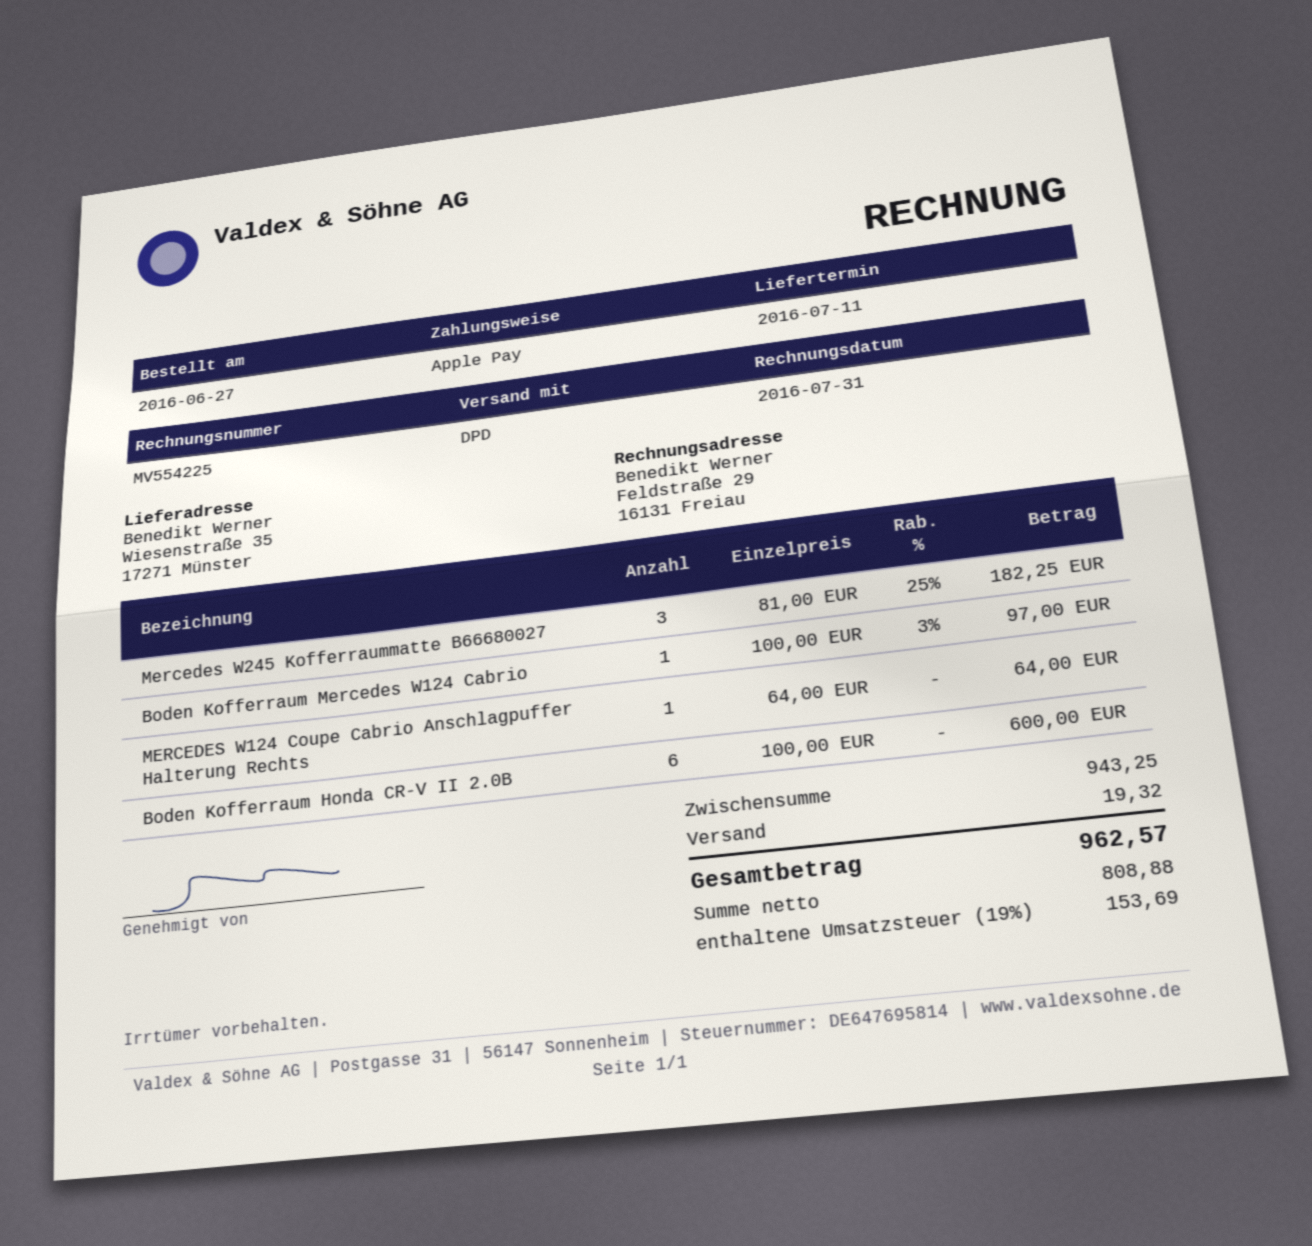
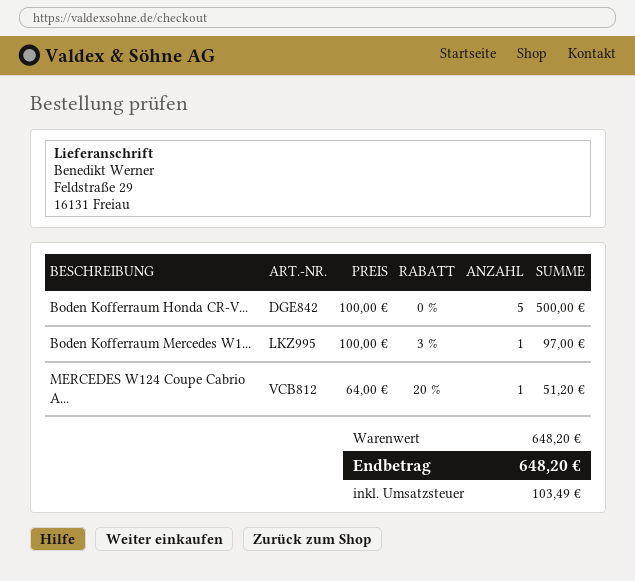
ship to: Wiesenstraße 35, 17271 Münster -> Feldstraße 29, 16131 Freiau
Mercedes W245 Kofferraummatte B66680027: 3 x 81.00 - 25% = 182.25 -> none
MERCEDES W124 Coupe Cabrio Anschlagpuffer Halterung Rechts: 1 x 64.00 = 64.00 -> 1 x 64.00 - 20% = 51.20
Boden Kofferraum Honda CR-V II 2.0B: 6 x 100.00 = 600.00 -> 5 x 100.00 = 500.00
subtotal: 943.25 -> 648.20
shipping: 19.32 -> none
tax: 153.69 -> 103.49
total: 962.57 -> 648.20

